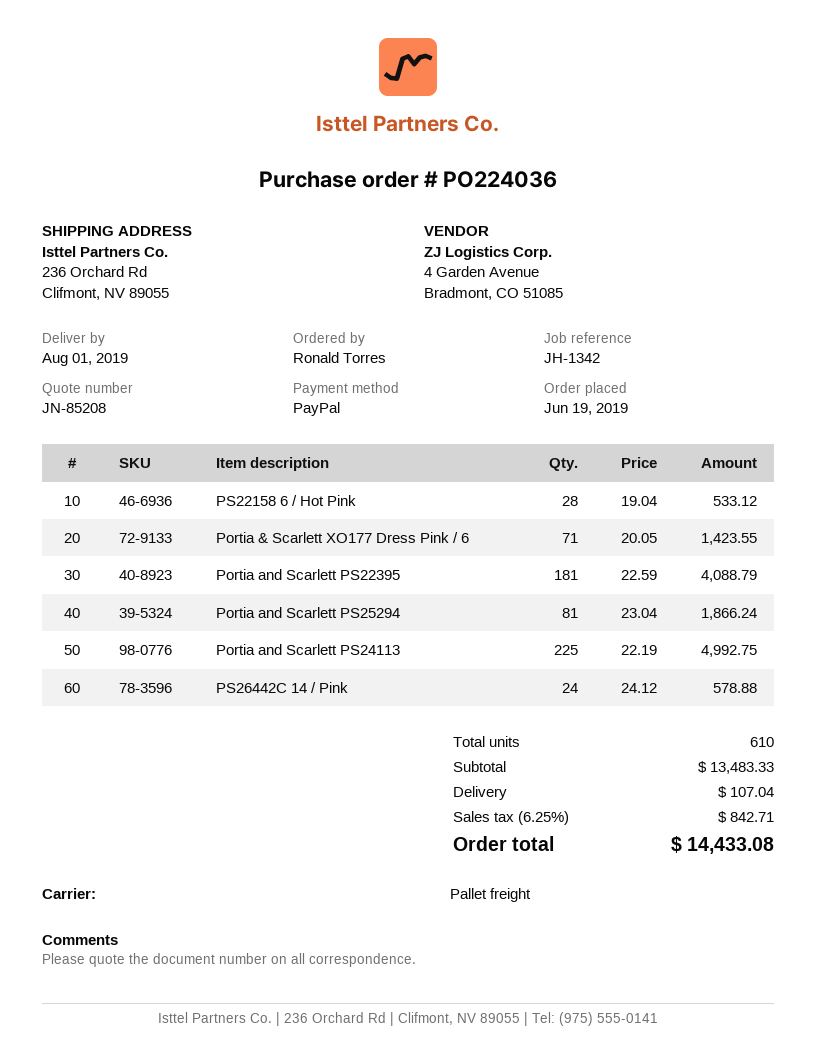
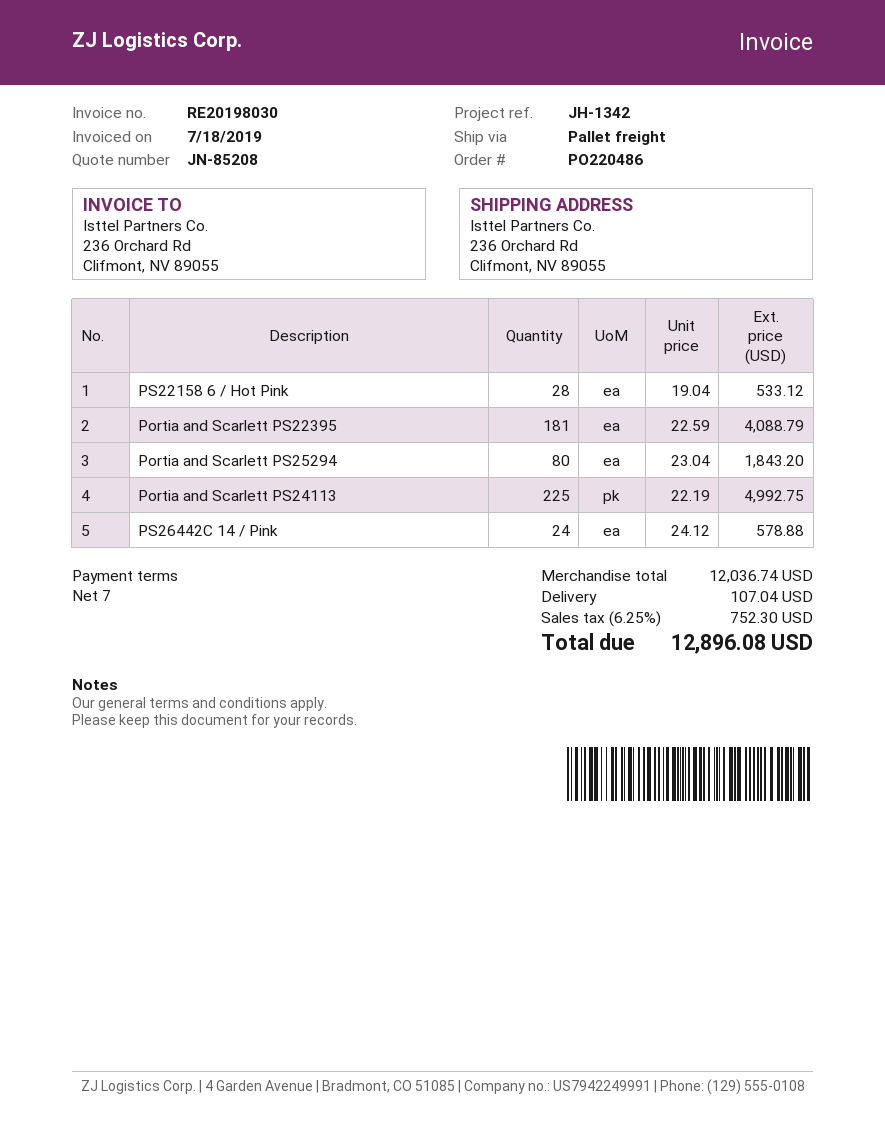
order number: PO224036 -> PO220486
Portia & Scarlett XO177 Dress Pink / 6: 71 x 20.05 = 1423.55 -> none
Portia and Scarlett PS25294: 81 x 23.04 = 1866.24 -> 80 x 23.04 = 1843.20
subtotal: 13483.33 -> 12036.74
tax: 6.25% = 842.71 -> 6.25% = 752.30
total: 14433.08 -> 12896.08

